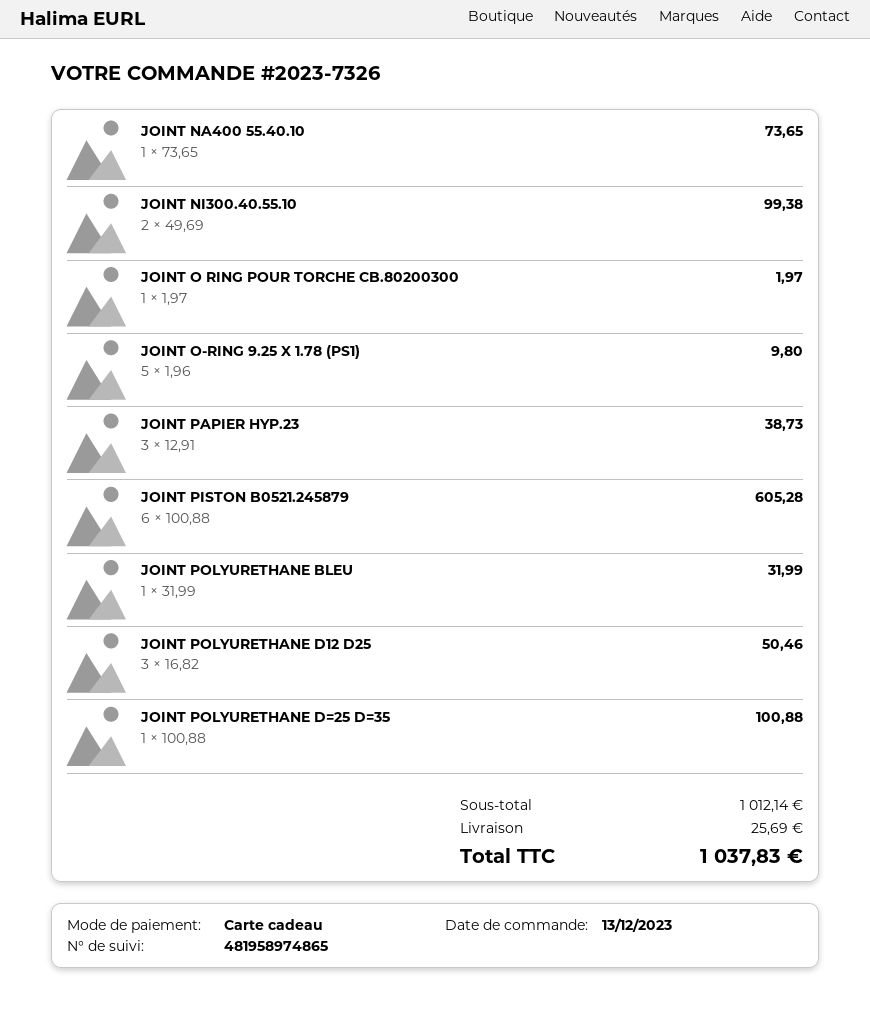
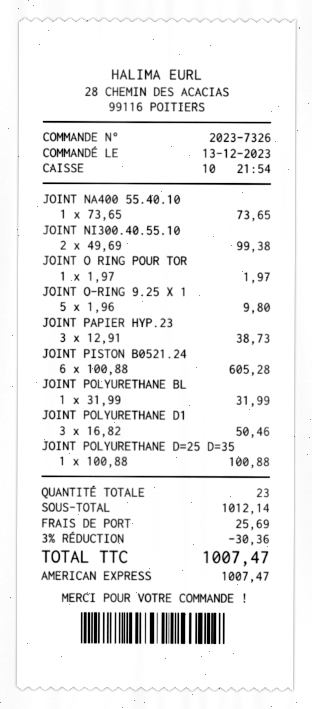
payment method: gift card -> American Express
discount: none -> 3% = 30.36
total: 1037.83 -> 1007.47

